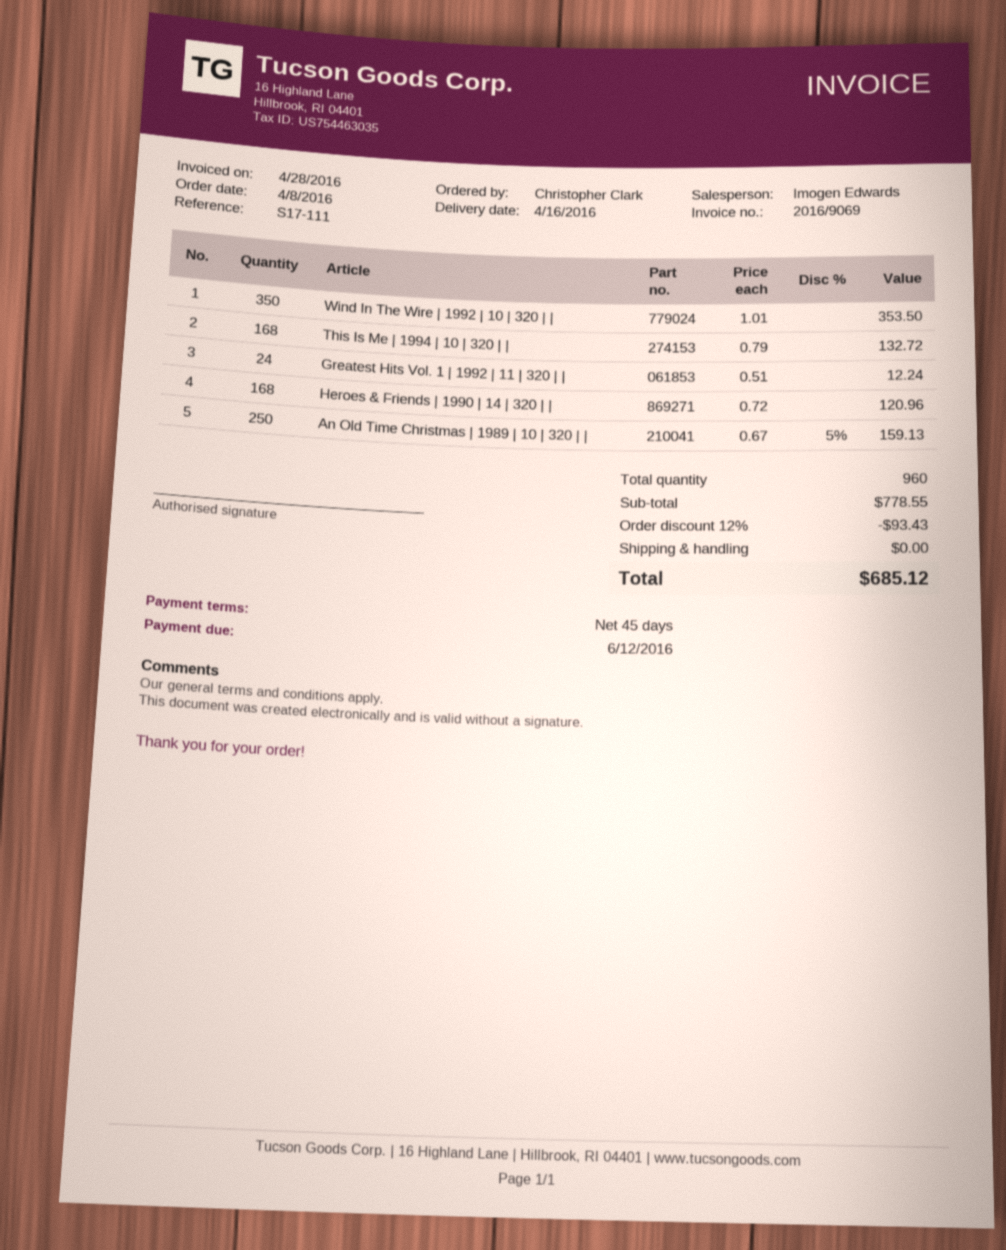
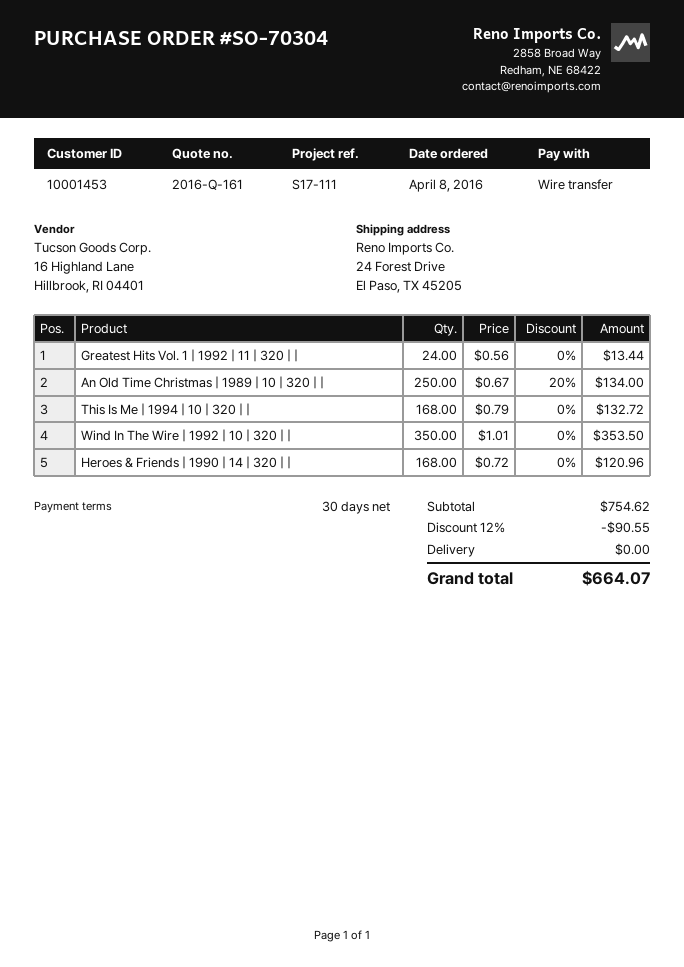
payment terms: 45 days -> 30 days
Greatest Hits Vol. 1 | 1992 | 11 | 320 | |: 24 x 0.51 = 12.24 -> 24 x 0.56 = 13.44
An Old Time Christmas | 1989 | 10 | 320 | |: 250 x 0.67 - 5% = 159.13 -> 250 x 0.67 - 20% = 134.00
subtotal: 778.55 -> 754.62
discount: 12% = 93.43 -> 12% = 90.55
total: 685.12 -> 664.07

